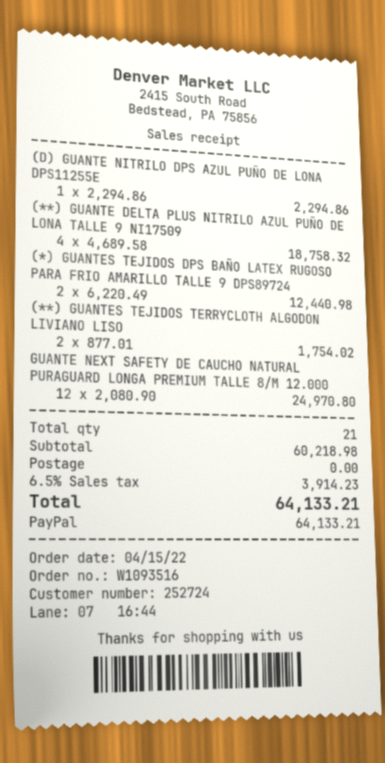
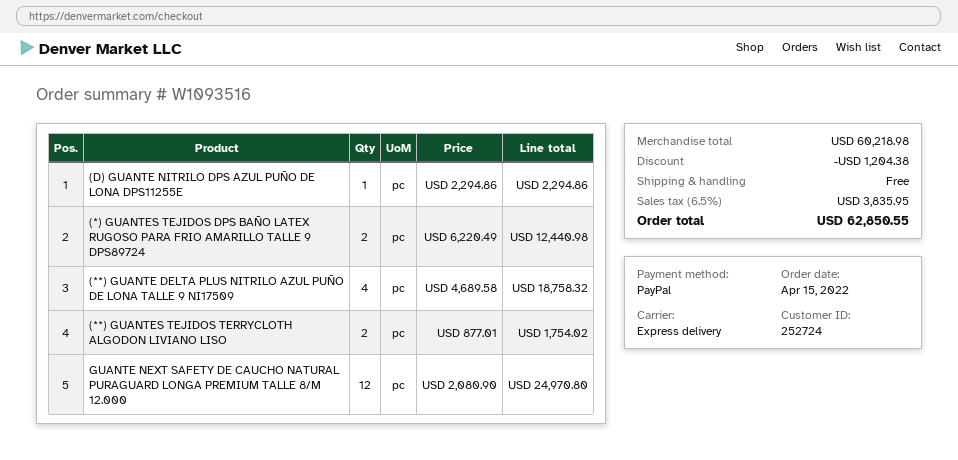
discount: none -> 1204.38
tax: 6.5% = 3914.23 -> 6.5% = 3835.95
total: 64133.21 -> 62850.55

